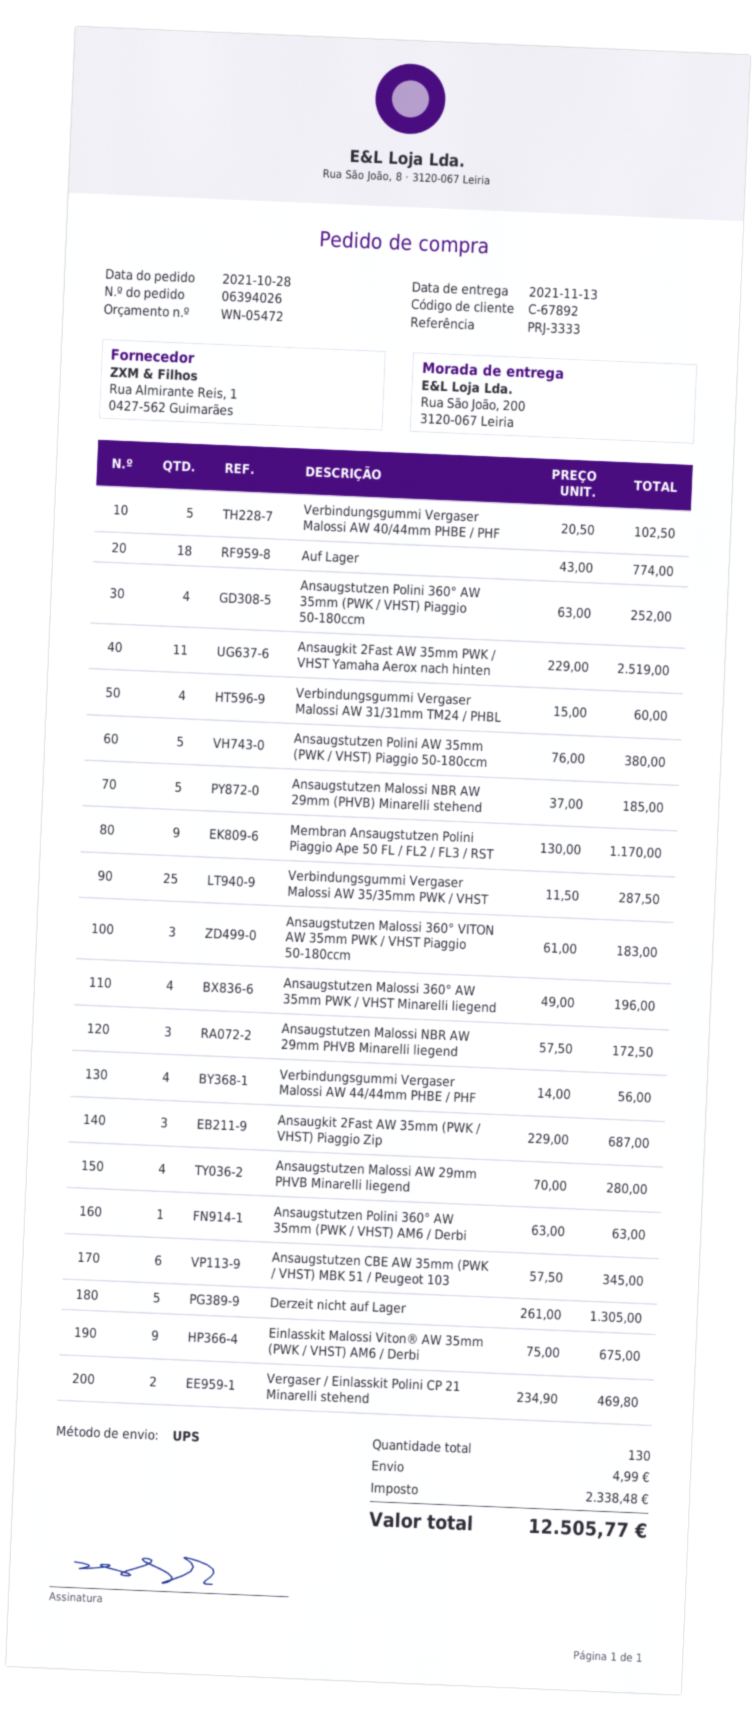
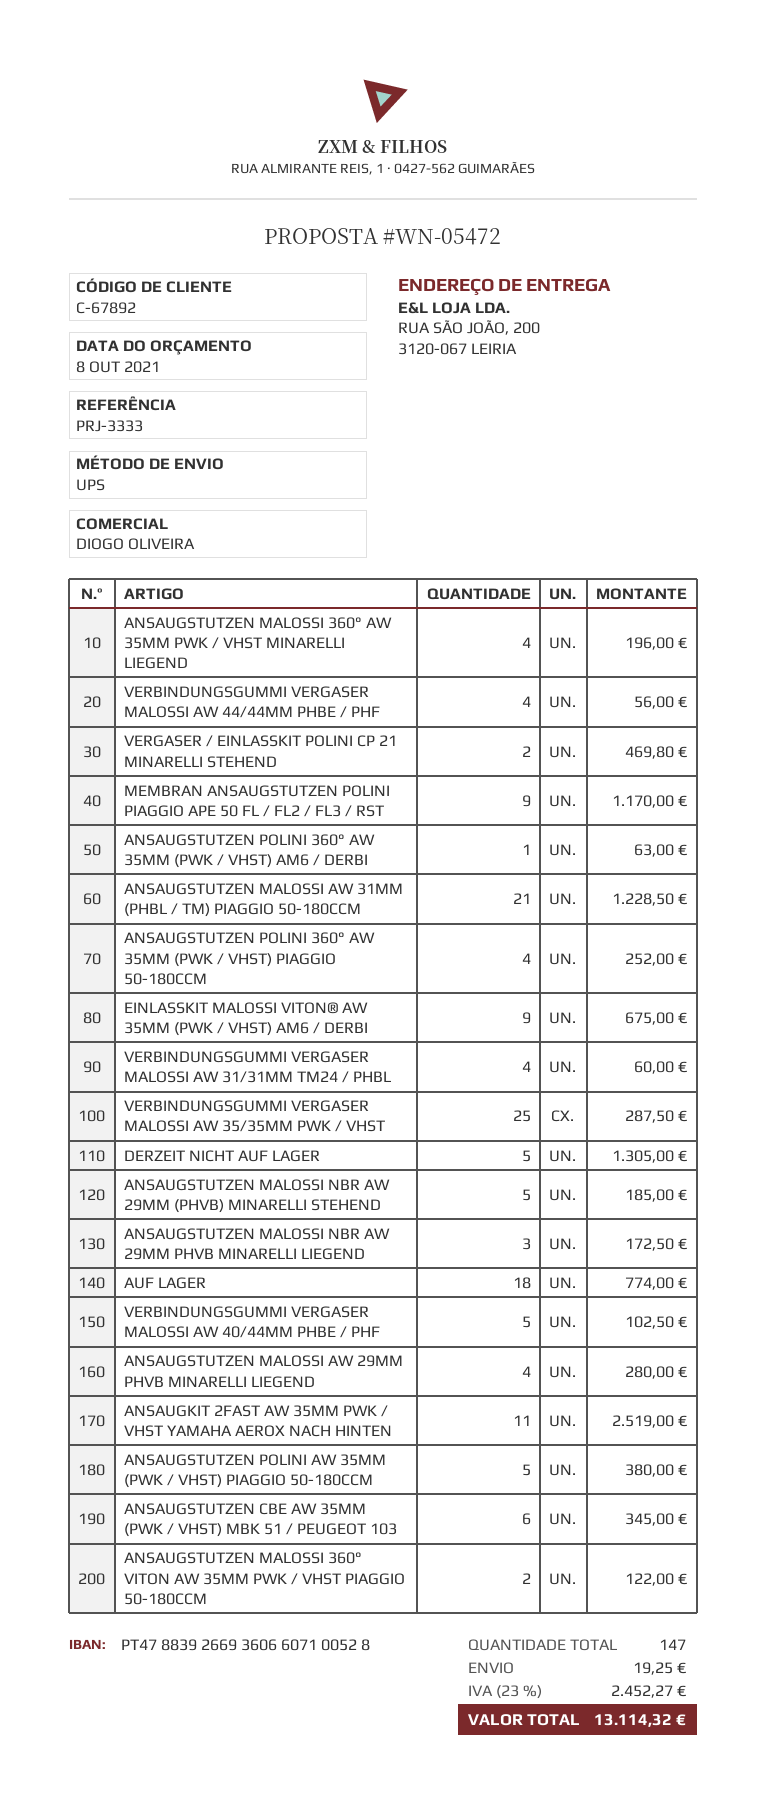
Ansaugstutzen Malossi 360° VITON AW 35mm PWK / VHST Piaggio 50-180ccm: 3 for 183.00 -> 2 for 122.00
Ansaugkit 2Fast AW 35mm (PWK / VHST) Piaggio Zip: 3 for 687.00 -> none
ANSAUGSTUTZEN MALOSSI AW 31MM (PHBL / TM) PIAGGIO 50-180CCM: none -> 21 for 1228.50
total quantity: 130 -> 147
shipping: 4.99 -> 19.25
tax: 2338.48 -> 2452.27
total: 12505.77 -> 13114.32

